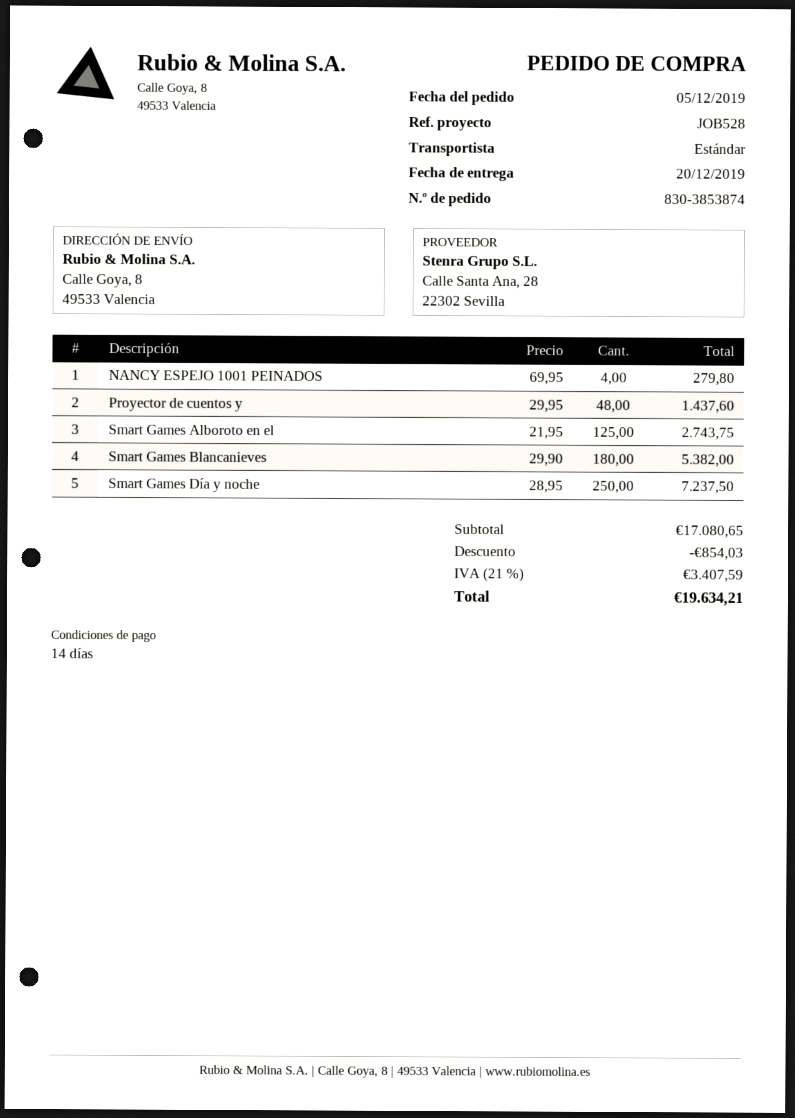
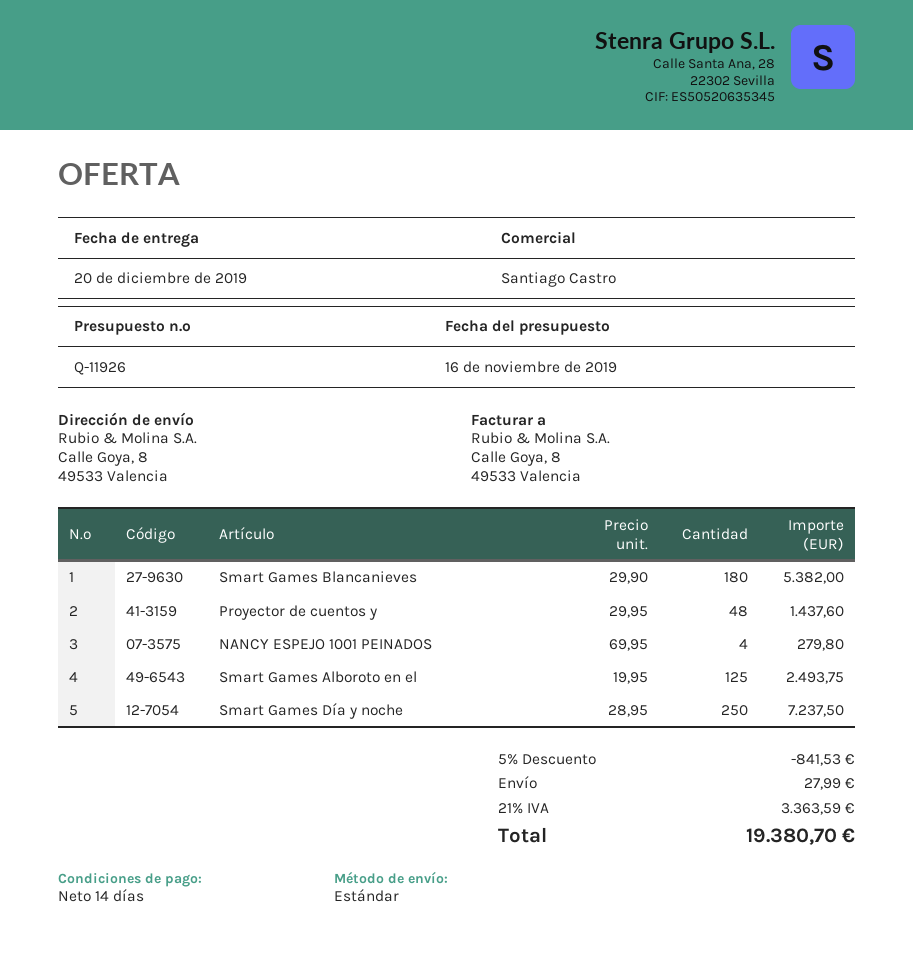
Smart Games Alboroto en el: 125 x 21.95 = 2743.75 -> 125 x 19.95 = 2493.75
discount: 854.03 -> 841.53
shipping: none -> 27.99
tax: 21% = 3407.59 -> 21% = 3363.59
total: 19634.21 -> 19380.70

